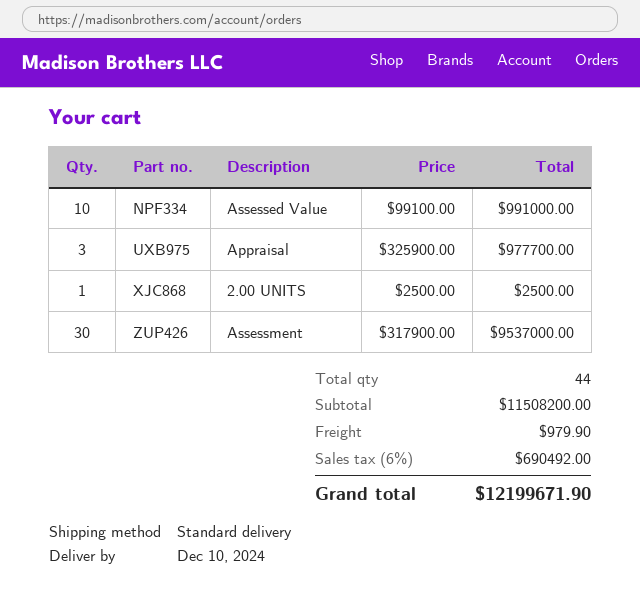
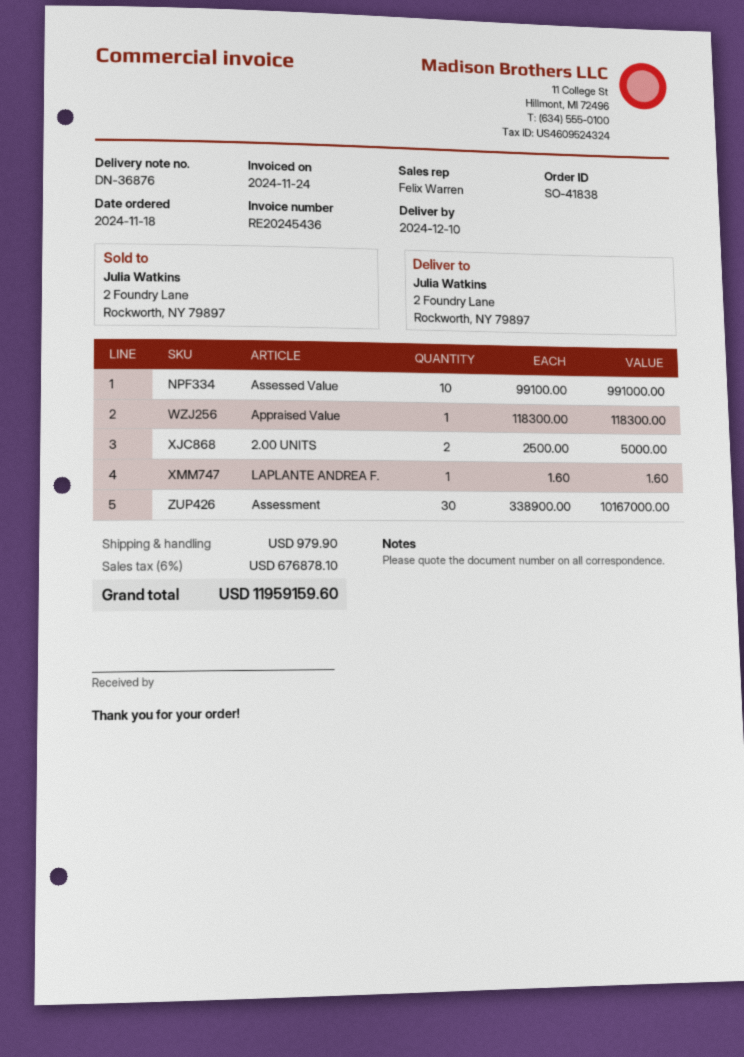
Appraisal: 3 x 325900.00 = 977700.00 -> none
2.00 UNITS: 1 x 2500.00 = 2500.00 -> 2 x 2500.00 = 5000.00
Assessment: 30 x 317900.00 = 9537000.00 -> 30 x 338900.00 = 10167000.00
Appraised Value: none -> 1 x 118300.00 = 118300.00
LAPLANTE ANDREA F.: none -> 1 x 1.60 = 1.60
tax: 6% = 690492.00 -> 6% = 676878.10
total: 12199671.90 -> 11959159.60

